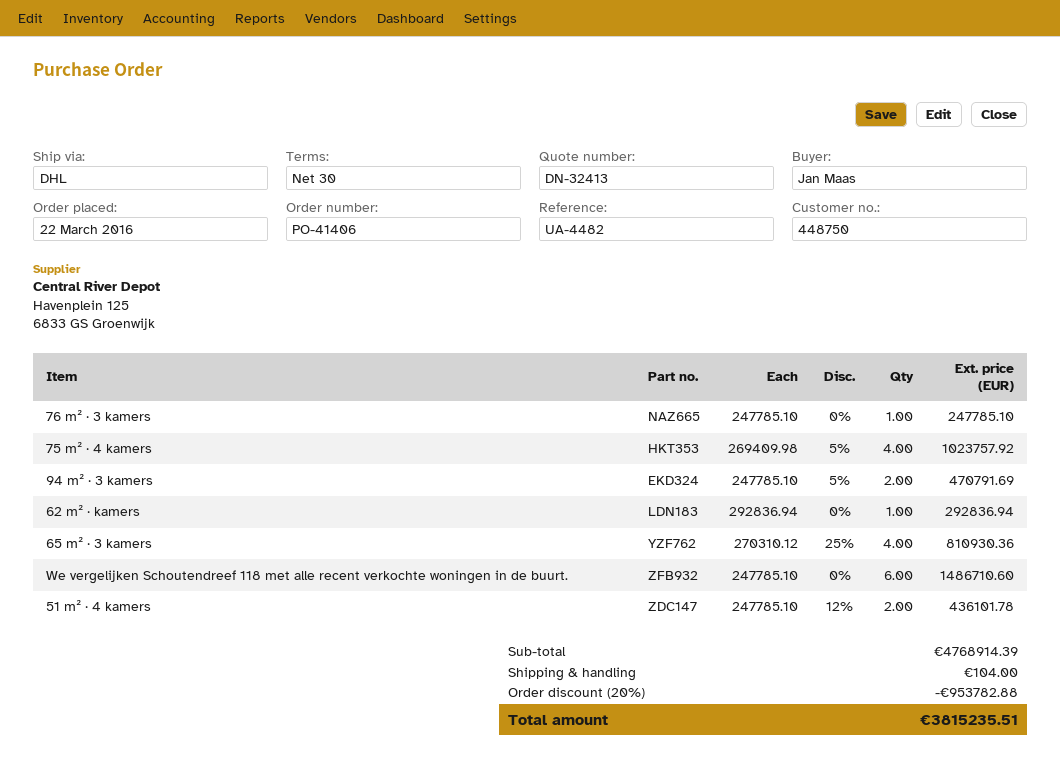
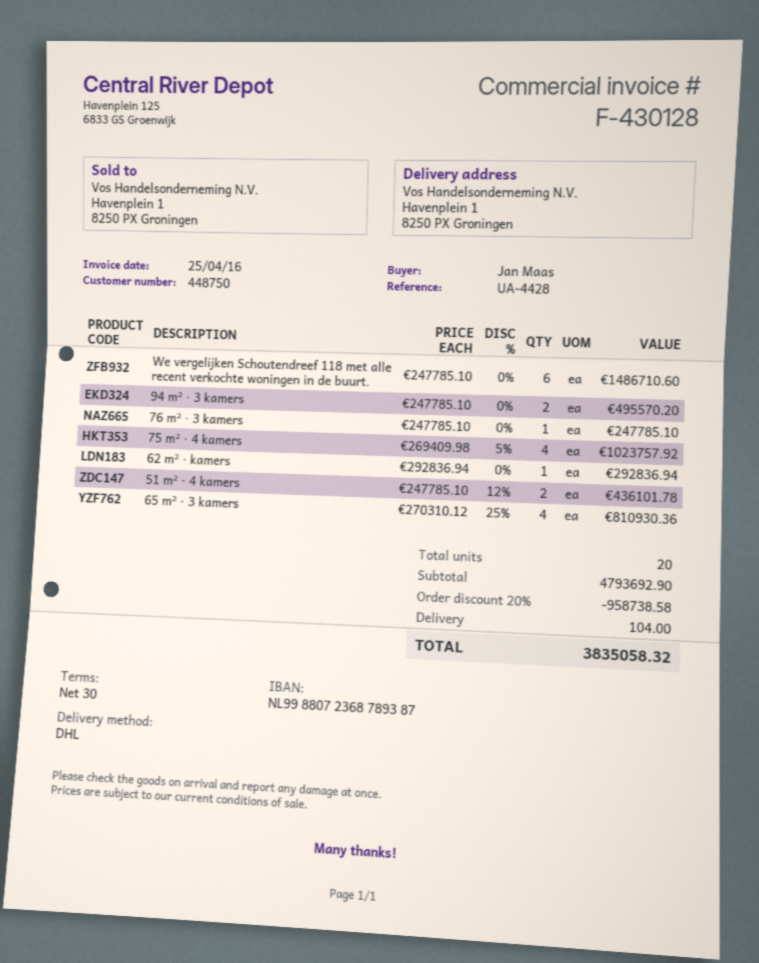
reference: UA-4482 -> UA-4428
94 m² · 3 kamers: 2 x 247785.10 - 5% = 470791.69 -> 2 x 247785.10 = 495570.20
subtotal: 4768914.39 -> 4793692.90
discount: 20% = 953782.88 -> 20% = 958738.58
total: 3815235.51 -> 3835058.32

